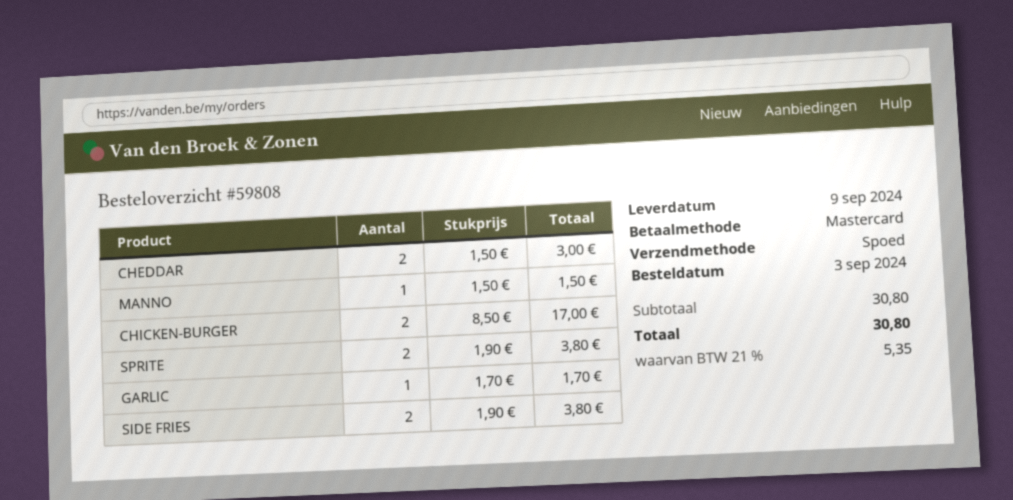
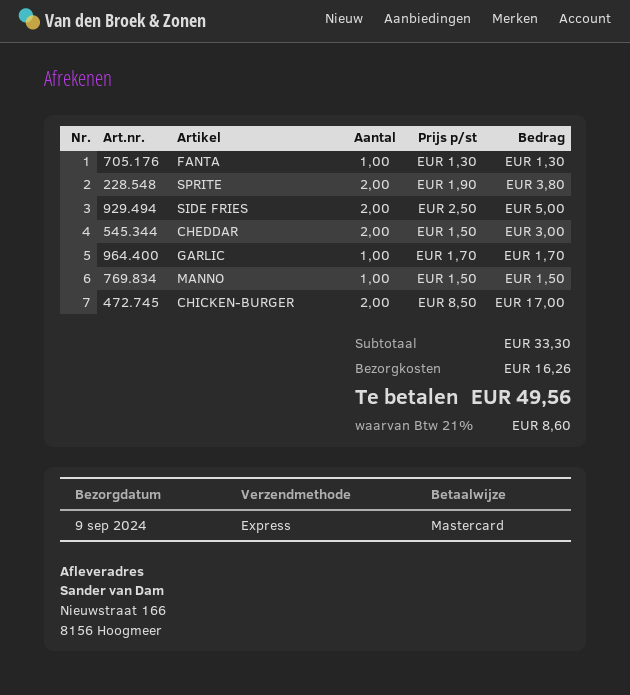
SIDE FRIES: 2 x 1.90 = 3.80 -> 2 x 2.50 = 5.00
FANTA: none -> 1 x 1.30 = 1.30
subtotal: 30.80 -> 33.30
shipping: none -> 16.26
tax: 21% = 5.35 -> 21% = 8.60
total: 30.80 -> 49.56

